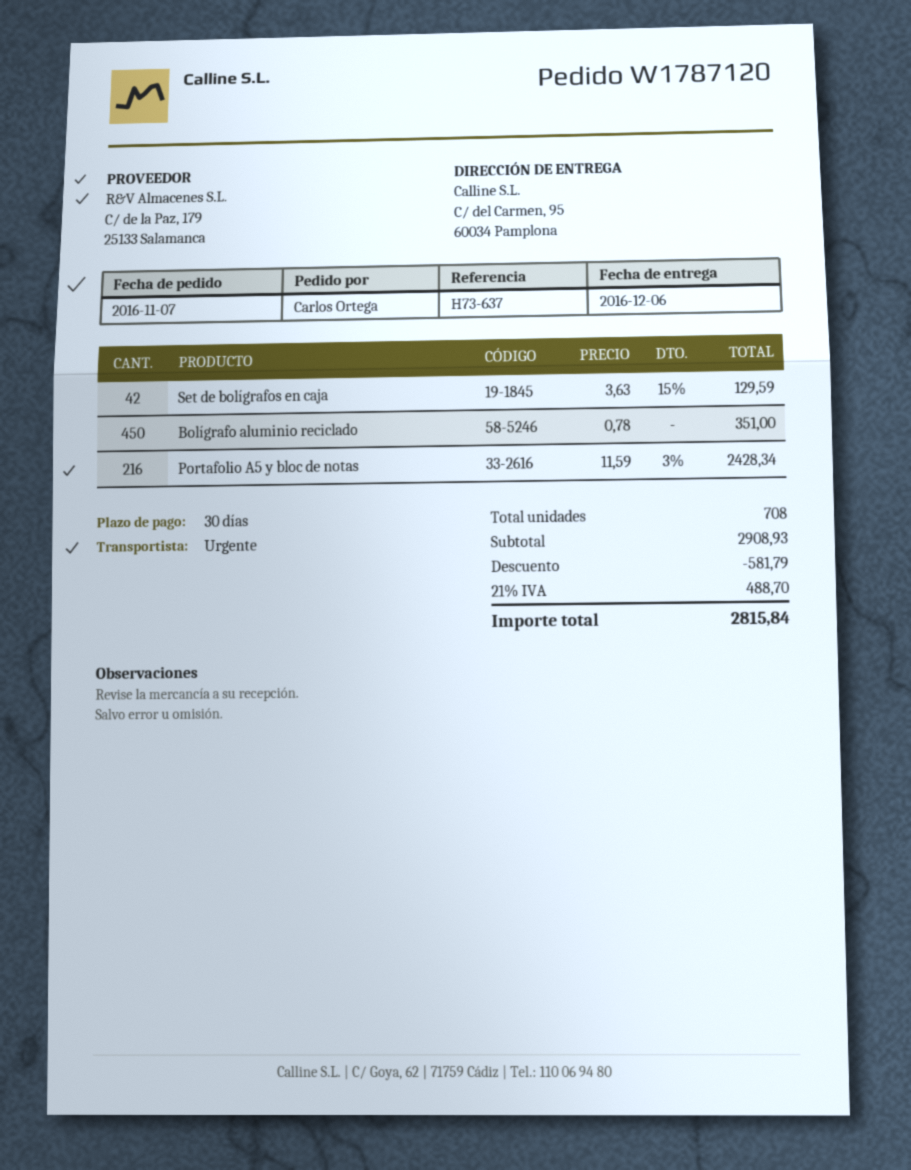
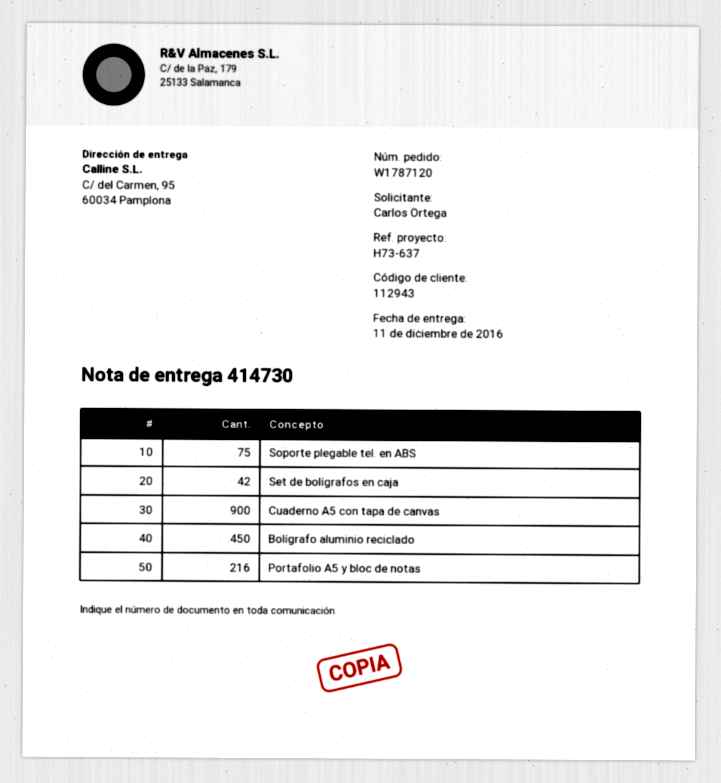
delivery date: 2016-12-06 -> 2016-12-11
Soporte plegable tel. en ABS: none -> 75
Cuaderno A5 con tapa de canvas: none -> 900

